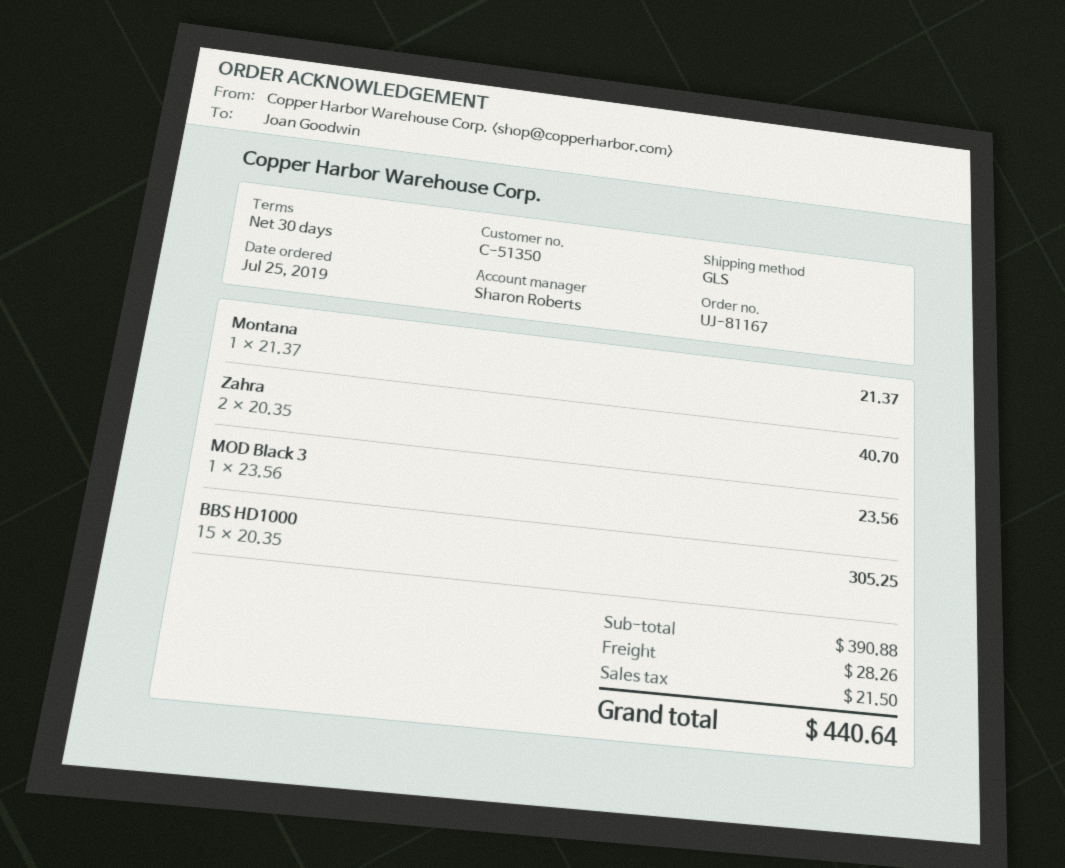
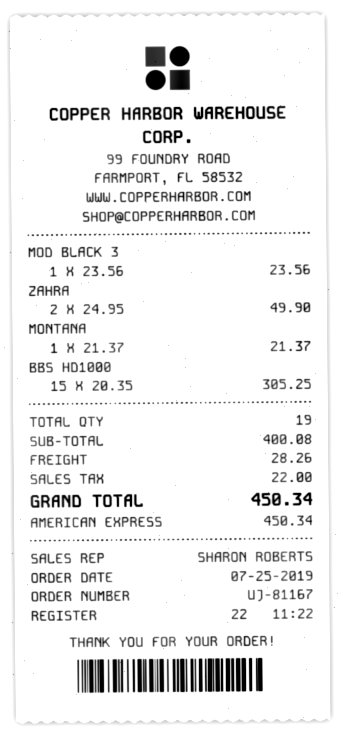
Zahra: 2 x 20.35 = 40.70 -> 2 x 24.95 = 49.90
subtotal: 390.88 -> 400.08
tax: 21.50 -> 22.00
total: 440.64 -> 450.34

